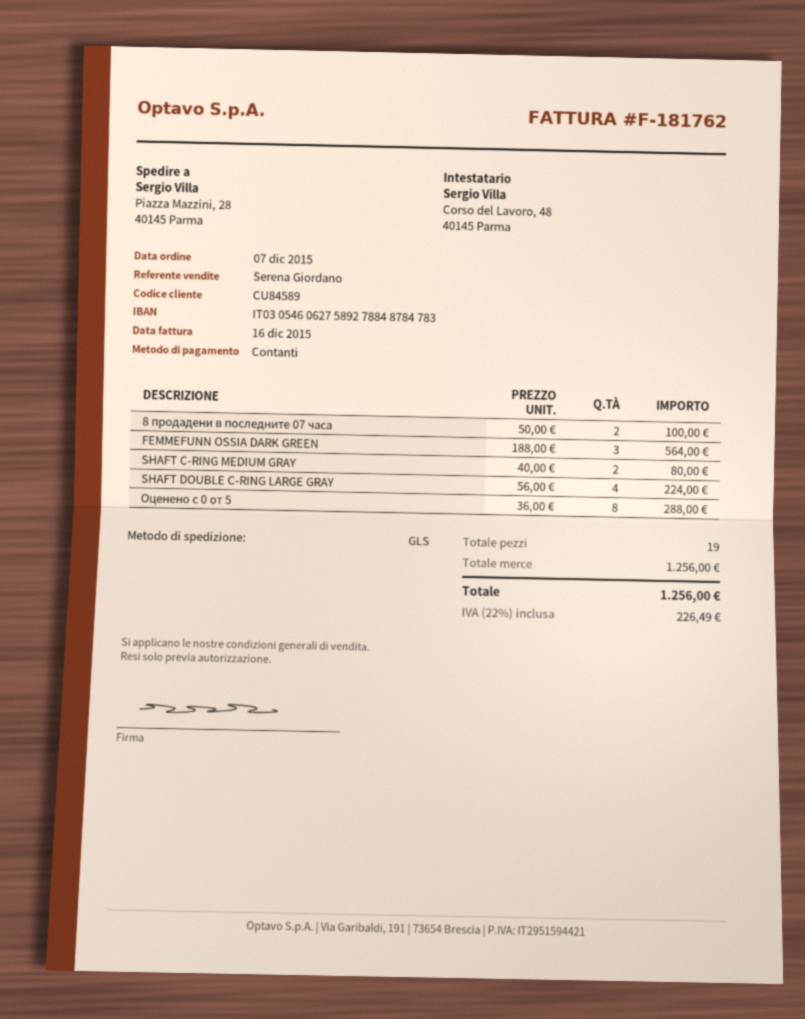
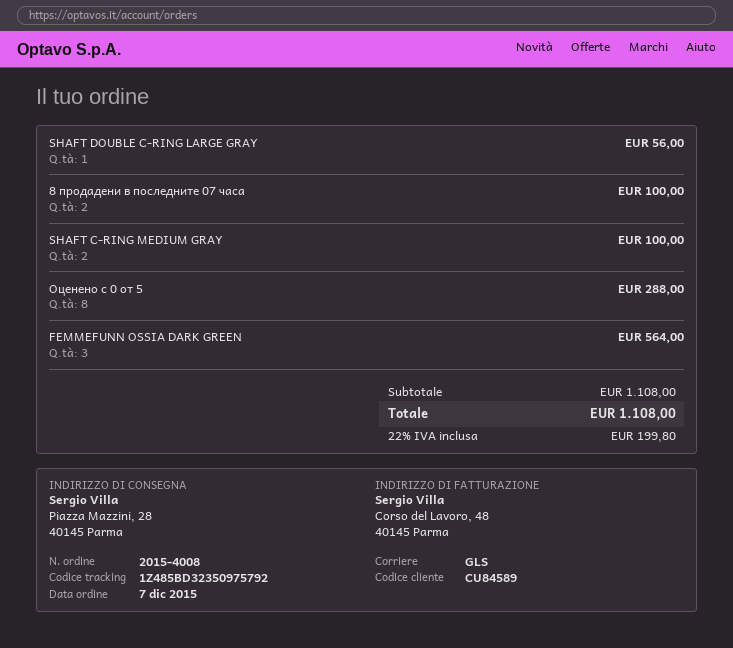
SHAFT C-RING MEDIUM GRAY: 2 for 80.00 -> 2 for 100.00
SHAFT DOUBLE C-RING LARGE GRAY: 4 for 224.00 -> 1 for 56.00
subtotal: 1256.00 -> 1108.00
tax: 22% = 226.49 -> 22% = 199.80
total: 1256.00 -> 1108.00

